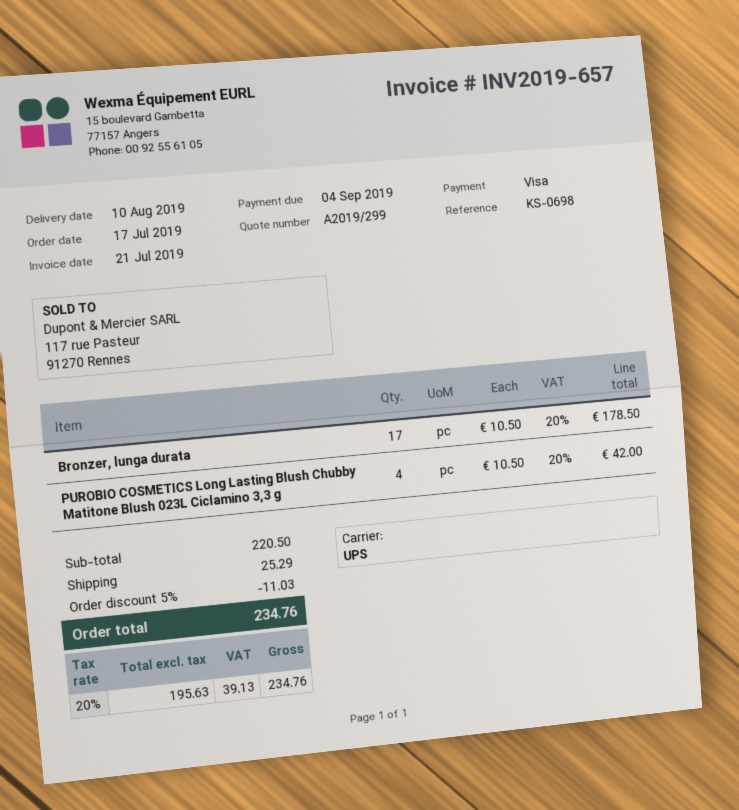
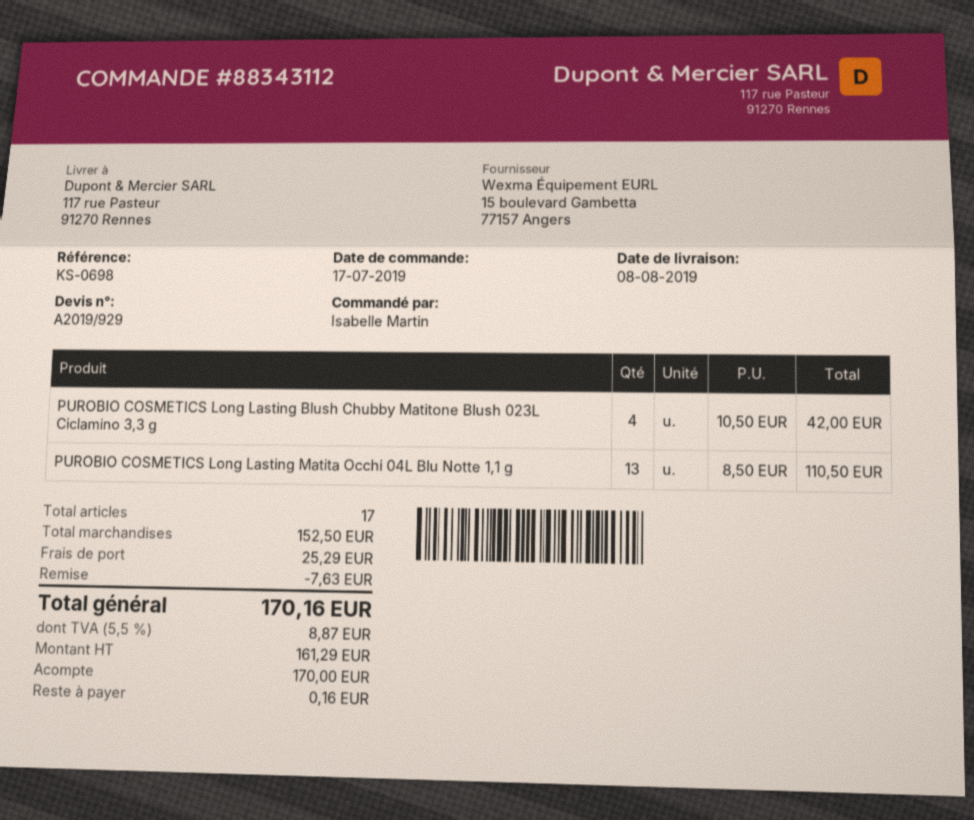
quote number: A2019/299 -> A2019/929
delivery date: 2019-08-10 -> 2019-08-08
Bronzer, lunga durata: 17 x 10.50 = 178.50 -> none
PUROBIO COSMETICS Long Lasting Matita Occhi 04L Blu Notte 1,1 g: none -> 13 x 8.50 = 110.50
subtotal: 220.50 -> 152.50
discount: 11.03 -> 7.63
net: 195.63 -> 161.29
tax: 20% = 39.13 -> 5.5% = 8.87
total: 234.76 -> 170.16

